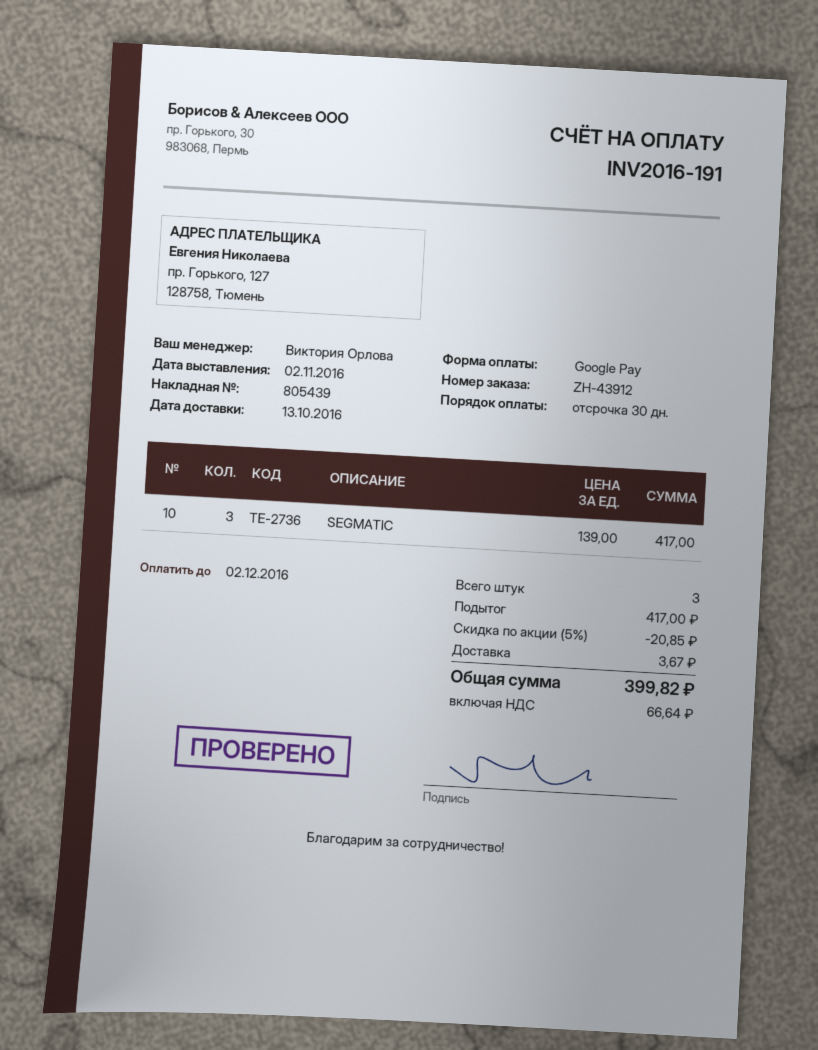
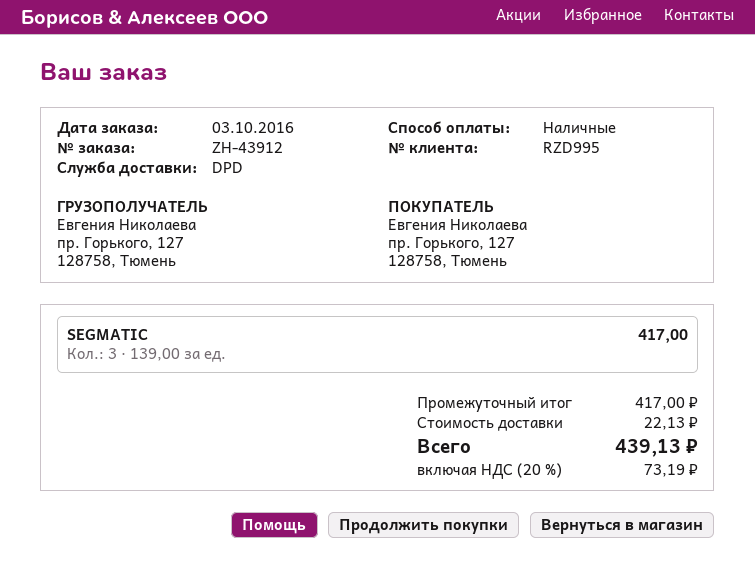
payment method: Google Pay -> cash
discount: 5% = 20.85 -> none
shipping: 3.67 -> 22.13
tax: 66.64 -> 73.19
total: 399.82 -> 439.13

